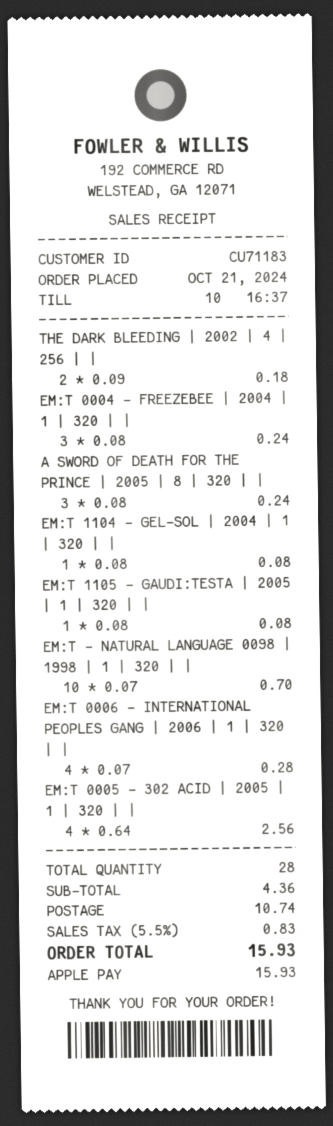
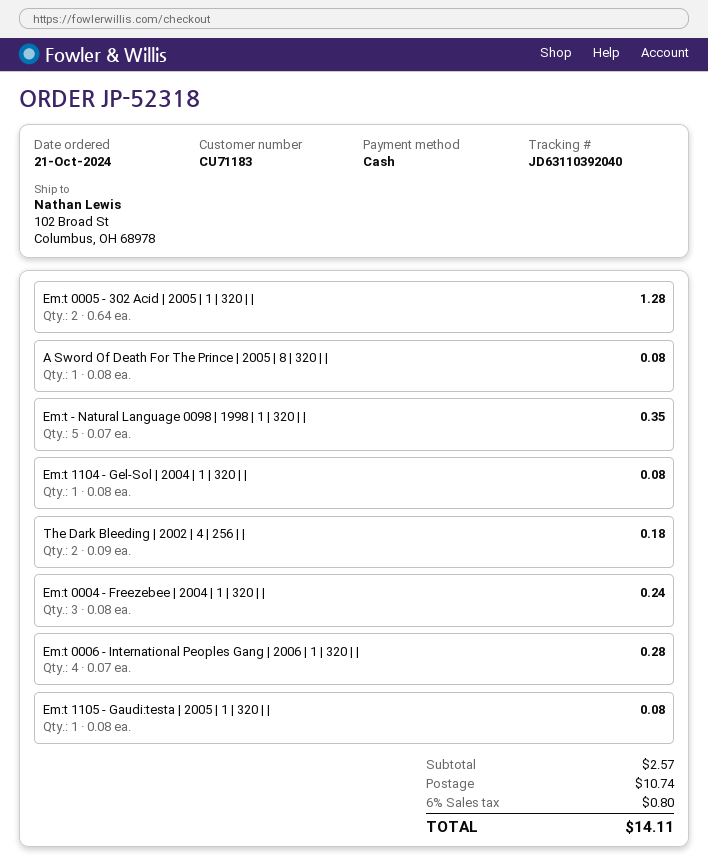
payment method: Apple Pay -> cash
A SWORD OF DEATH FOR THE PRINCE | 2005 | 8 | 320 | |: 3 x 0.08 = 0.24 -> 1 x 0.08 = 0.08
EM:T - NATURAL LANGUAGE 0098 | 1998 | 1 | 320 | |: 10 x 0.07 = 0.70 -> 5 x 0.07 = 0.35
EM:T 0005 - 302 ACID | 2005 | 1 | 320 | |: 4 x 0.64 = 2.56 -> 2 x 0.64 = 1.28
subtotal: 4.36 -> 2.57
tax: 5.5% = 0.83 -> 6% = 0.80
total: 15.93 -> 14.11

